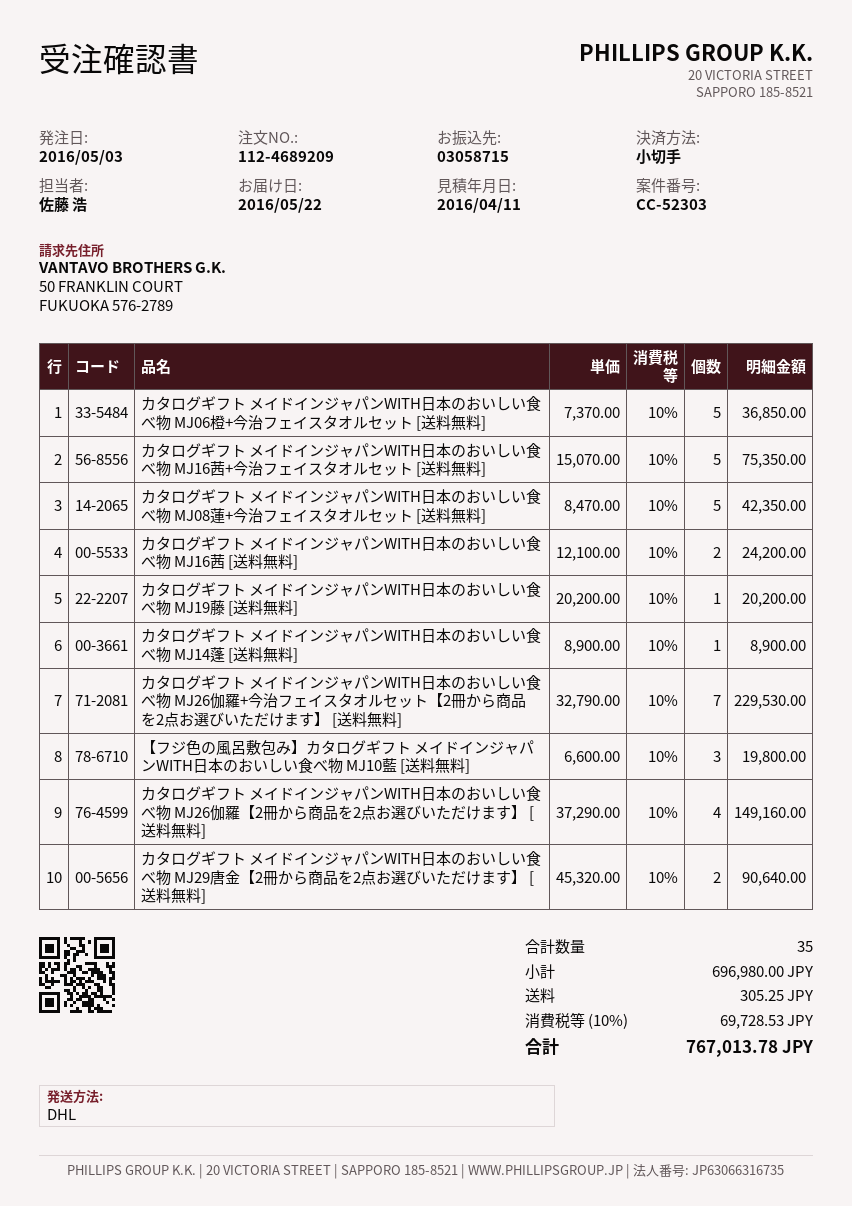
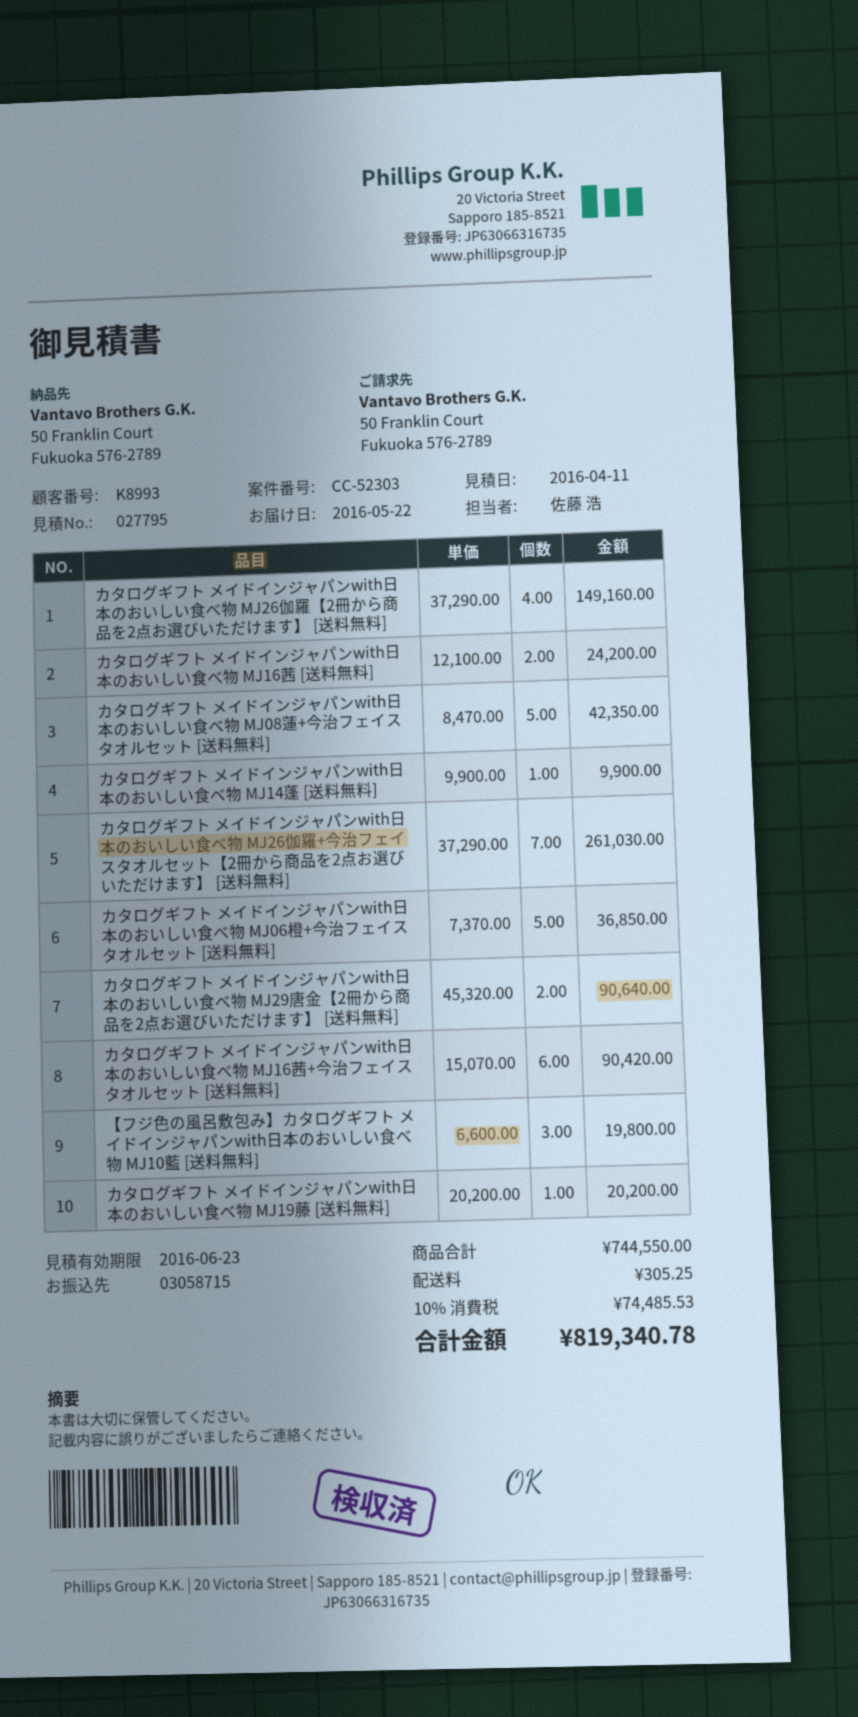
カタログギフト メイドインジャパンWITH日本のおいしい食べ物 MJ16茜+今治フェイスタオルセット [送料無料]: 5 x 15070.00 = 75350.00 -> 6 x 15070.00 = 90420.00
カタログギフト メイドインジャパンWITH日本のおいしい食べ物 MJ14蓬 [送料無料]: 1 x 8900.00 = 8900.00 -> 1 x 9900.00 = 9900.00
カタログギフト メイドインジャパンWITH日本のおいしい食べ物 MJ26伽羅+今治フェイスタオルセット【2冊から商品を2点お選びいただけます】 [送料無料]: 7 x 32790.00 = 229530.00 -> 7 x 37290.00 = 261030.00
subtotal: 696980.00 -> 744550.00
tax: 10% = 69728.53 -> 10% = 74485.53
total: 767013.78 -> 819340.78

